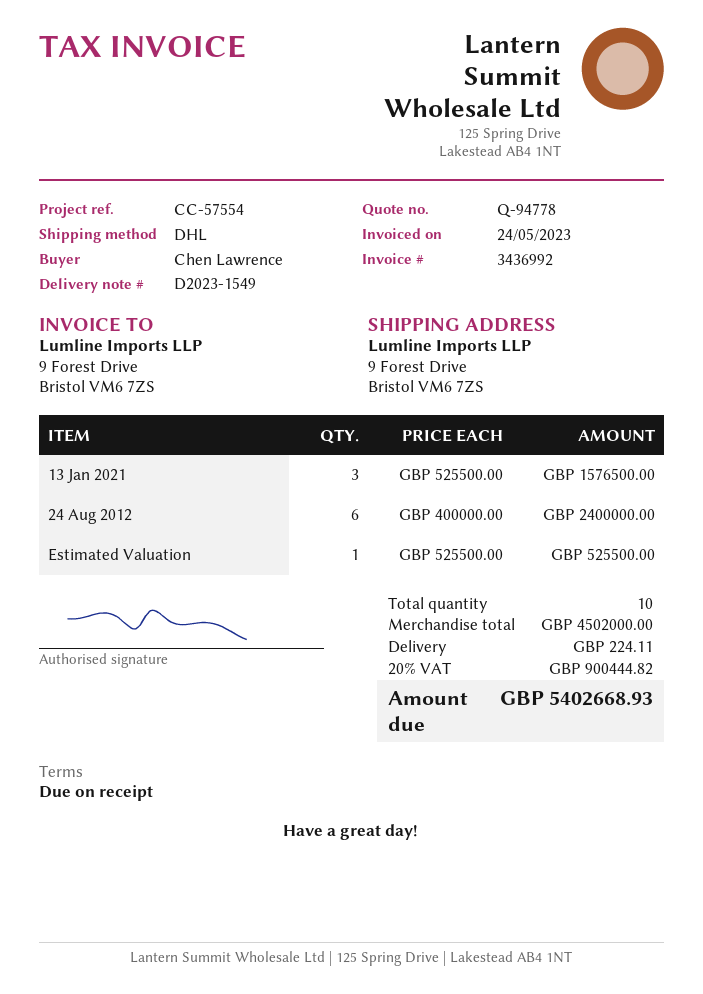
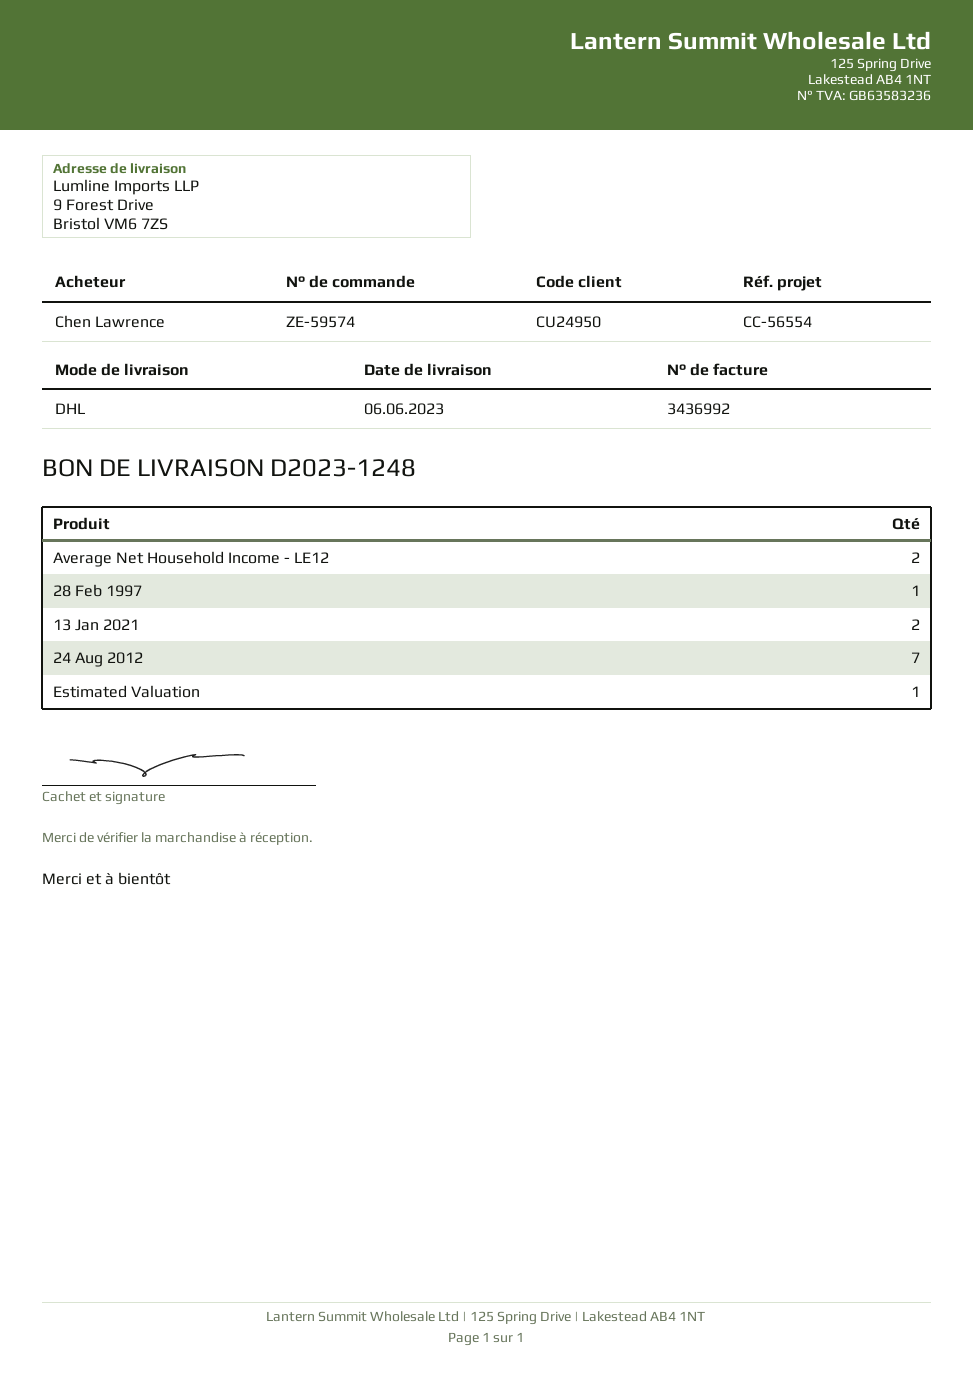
delivery note number: D2023-1549 -> D2023-1248
reference: CC-57554 -> CC-56554
13 Jan 2021: 3 -> 2
24 Aug 2012: 6 -> 7
Average Net Household Income - LE12: none -> 2
28 Feb 1997: none -> 1

